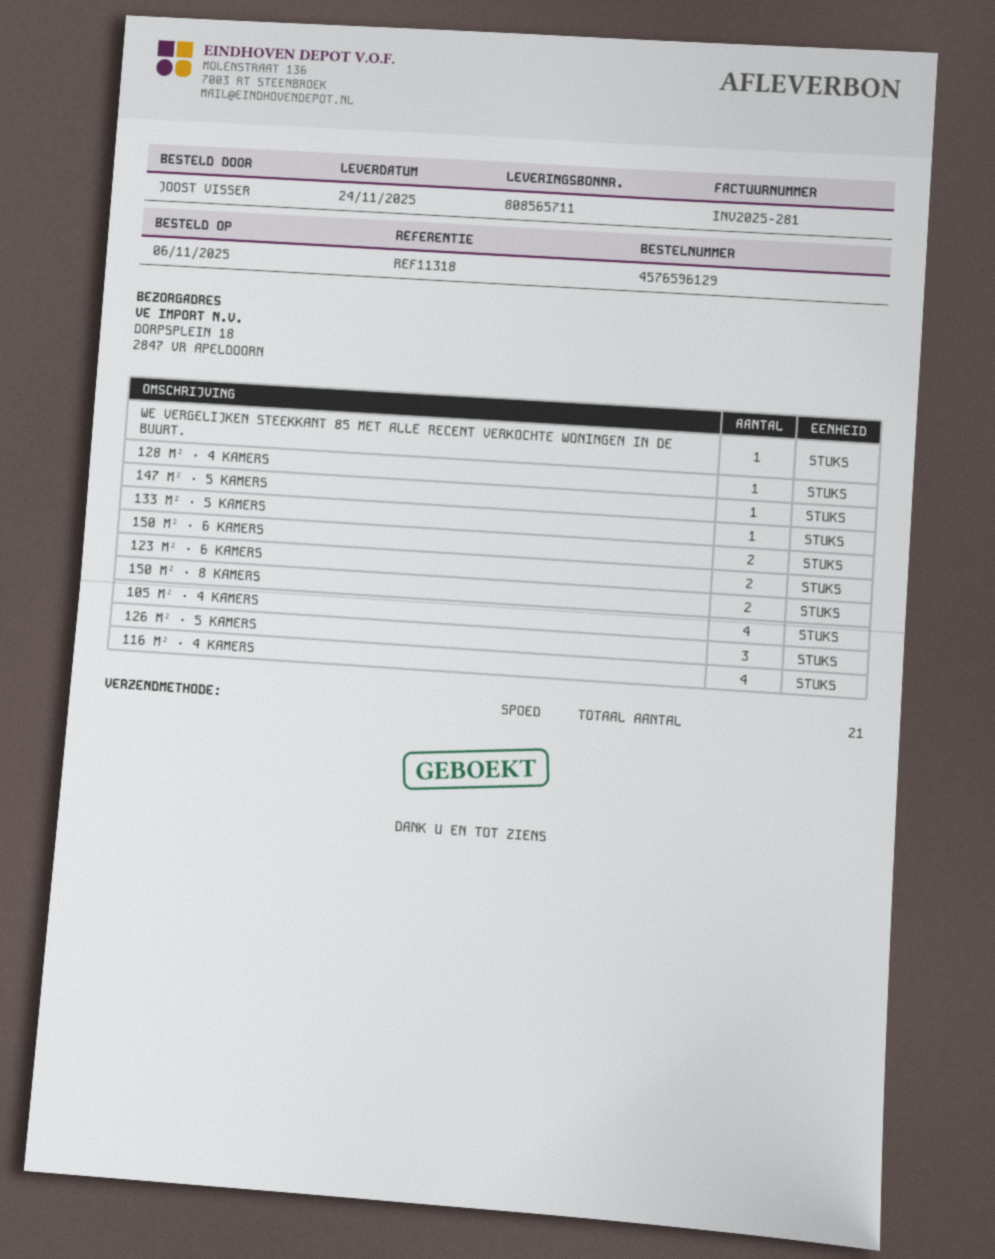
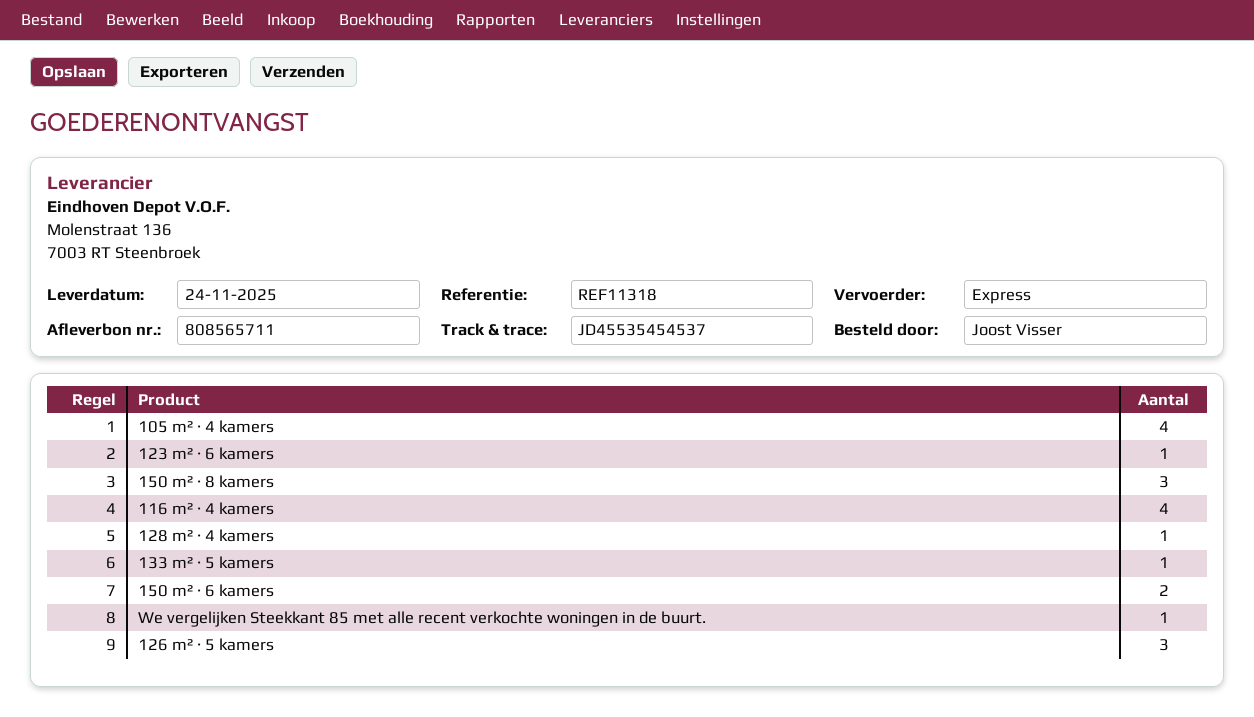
147 M² · 5 KAMERS: 1 -> none
123 M² · 6 KAMERS: 2 -> 1
150 M² · 8 KAMERS: 2 -> 3

